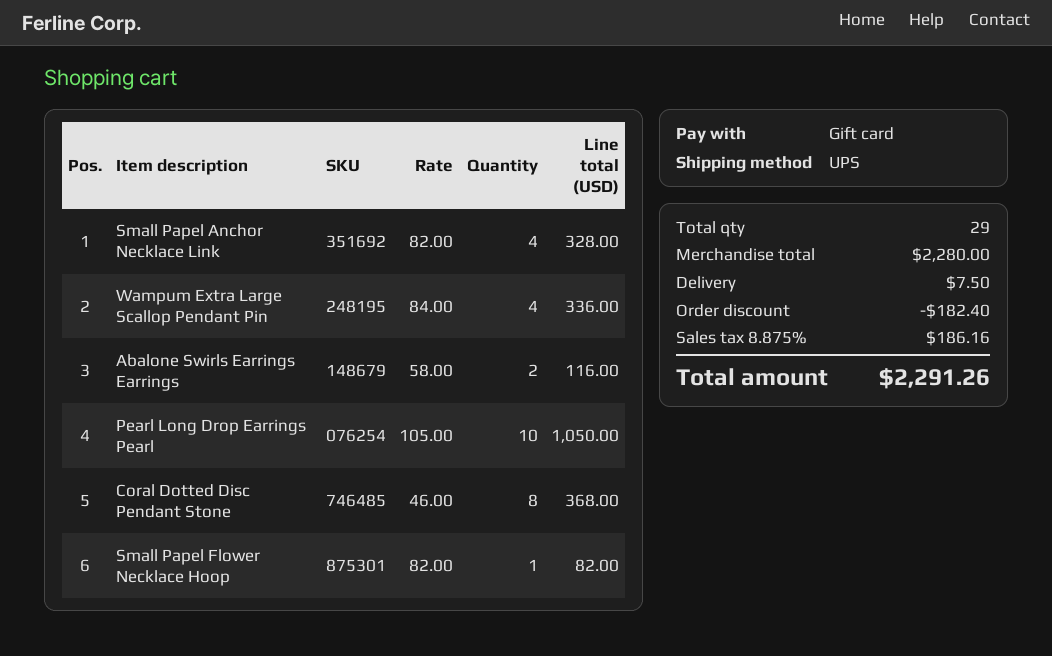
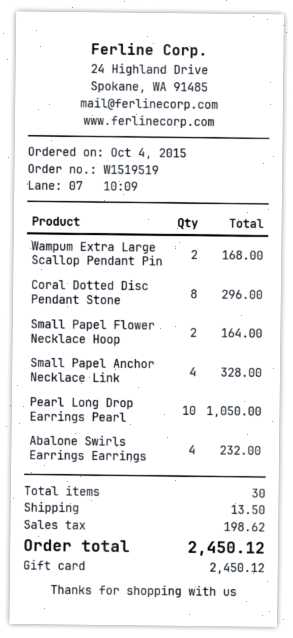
Wampum Extra Large Scallop Pendant Pin: 4 for 336.00 -> 2 for 168.00
Abalone Swirls Earrings Earrings: 2 for 116.00 -> 4 for 232.00
Coral Dotted Disc Pendant Stone: 8 for 368.00 -> 8 for 296.00
Small Papel Flower Necklace Hoop: 1 for 82.00 -> 2 for 164.00
total quantity: 29 -> 30
discount: 182.40 -> none
shipping: 7.50 -> 13.50
tax: 186.16 -> 198.62
total: 2291.26 -> 2450.12

